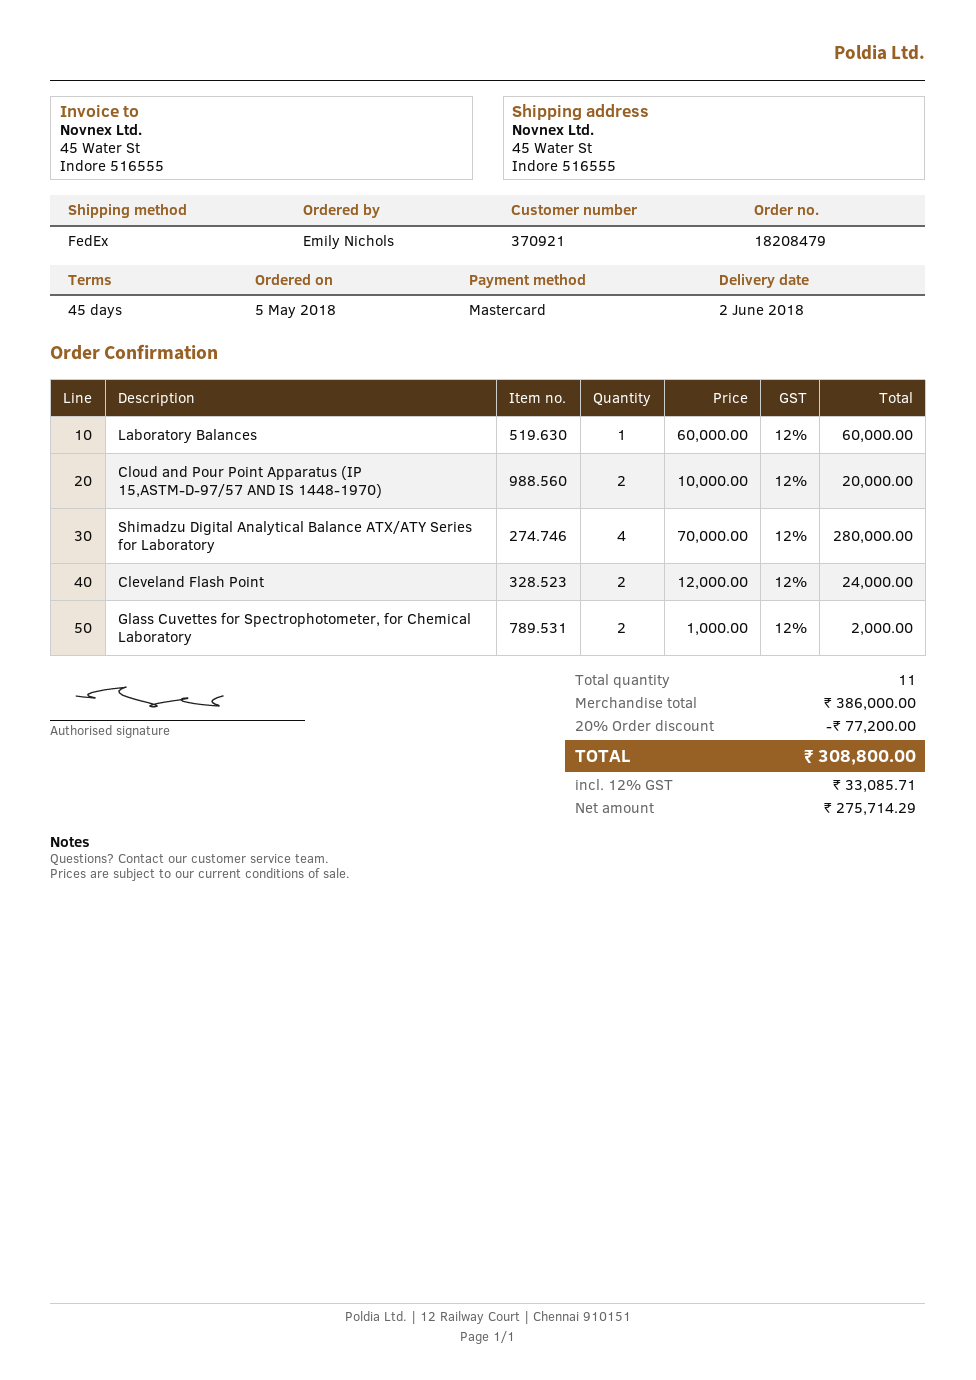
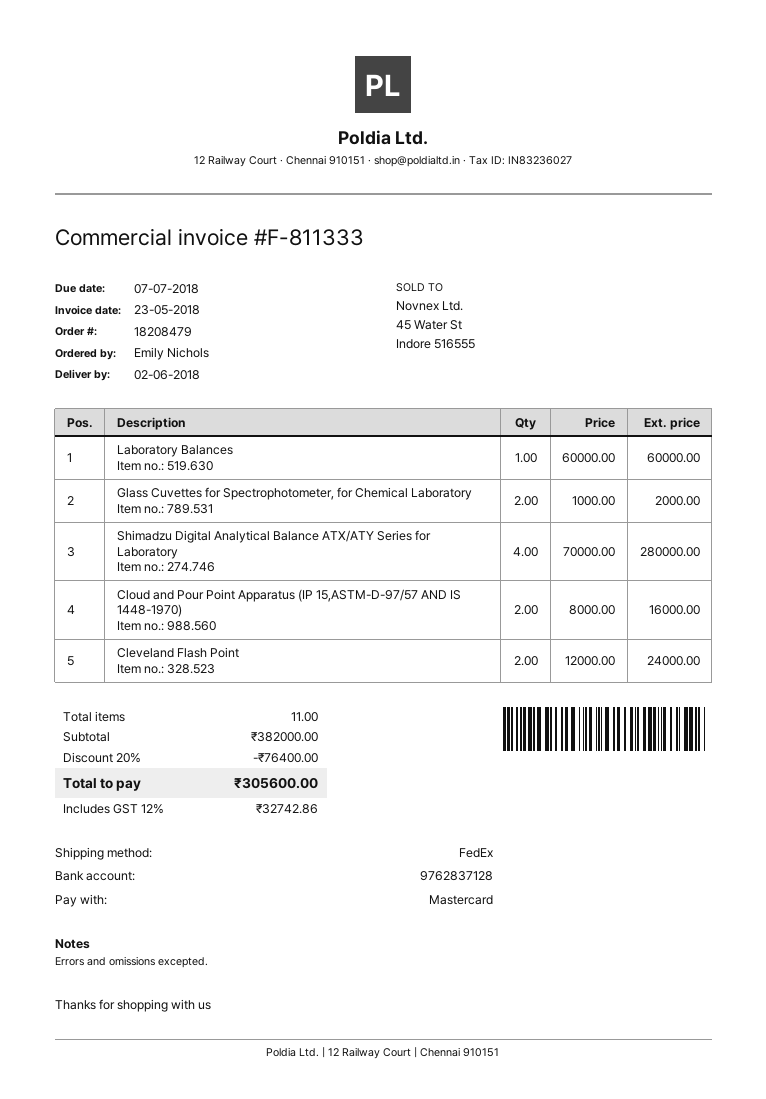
Cloud and Pour Point Apparatus (IP 15,ASTM-D-97/57 AND IS 1448-1970): 2 x 10000.00 = 20000.00 -> 2 x 8000.00 = 16000.00
subtotal: 386000.00 -> 382000.00
discount: 20% = 77200.00 -> 20% = 76400.00
tax: 12% = 33085.71 -> 12% = 32742.86
total: 308800.00 -> 305600.00

